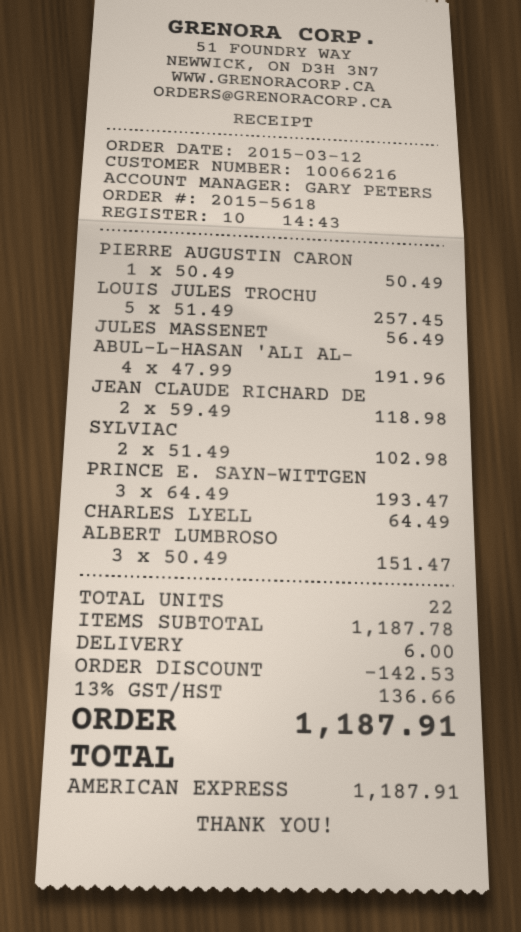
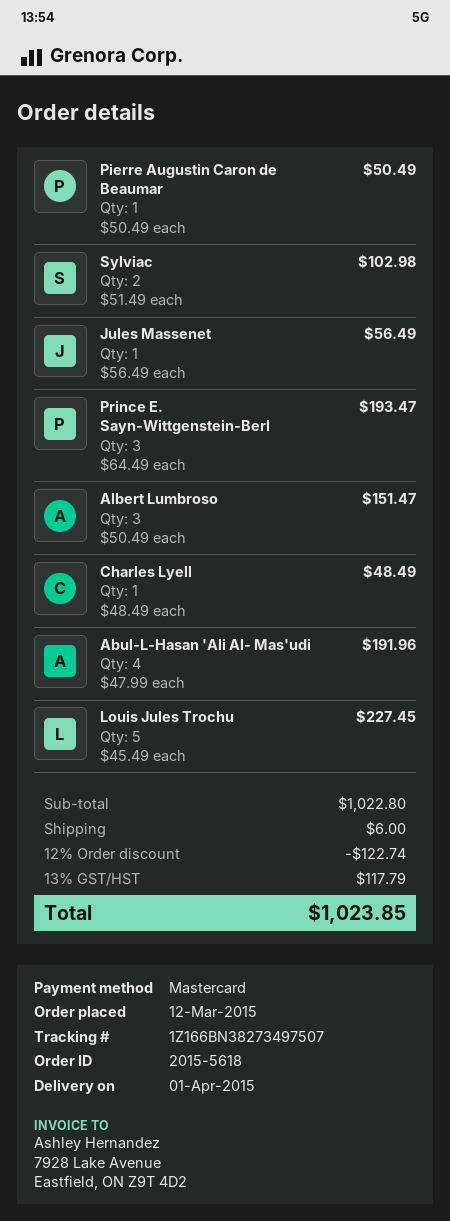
payment method: American Express -> Mastercard
LOUIS JULES TROCHU: 5 x 51.49 = 257.45 -> 5 x 45.49 = 227.45
JEAN CLAUDE RICHARD DE: 2 x 59.49 = 118.98 -> none
CHARLES LYELL: 1 x 64.49 = 64.49 -> 1 x 48.49 = 48.49
subtotal: 1187.78 -> 1022.80
discount: 142.53 -> 122.74
tax: 13% = 136.66 -> 13% = 117.79
total: 1187.91 -> 1023.85

